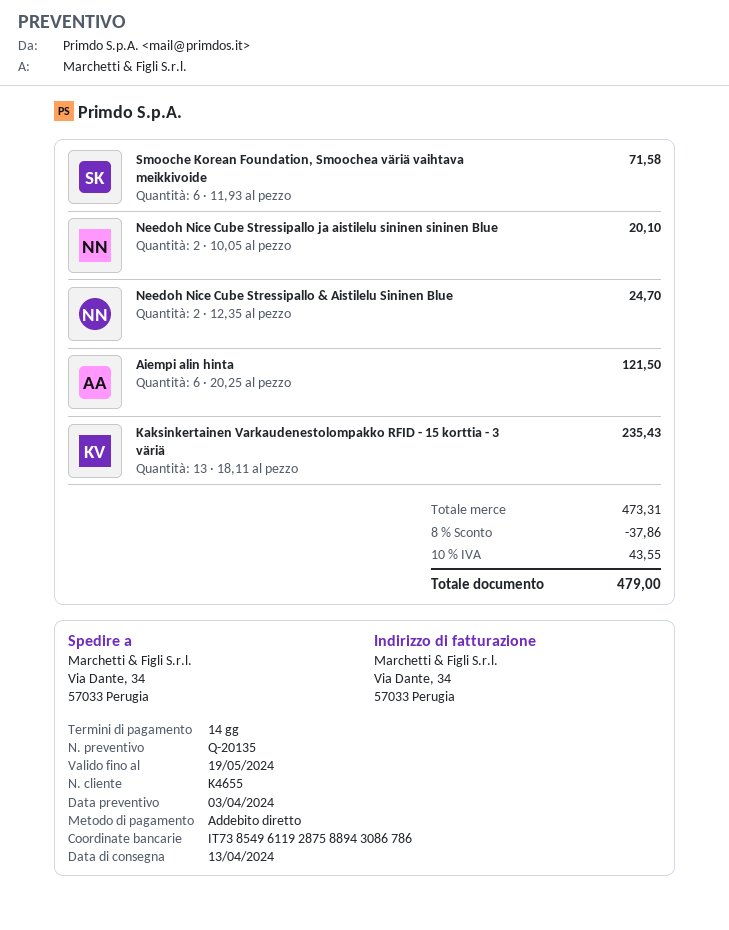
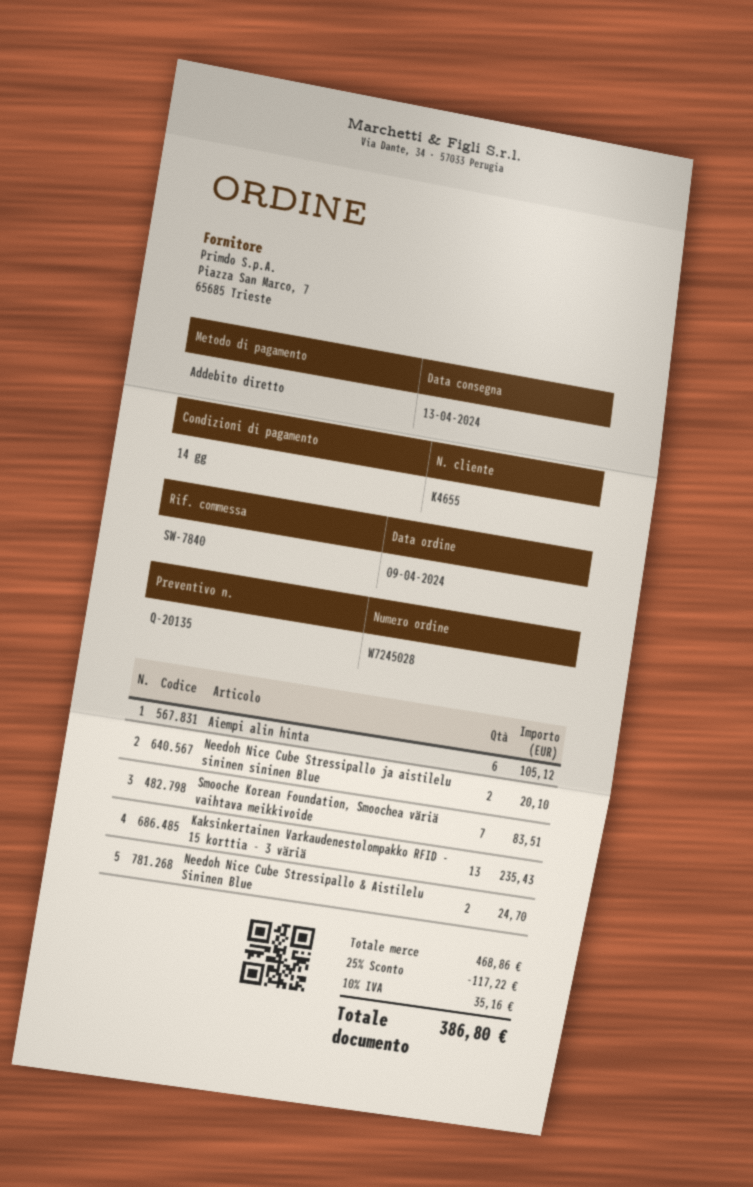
Smooche Korean Foundation, Smoochea väriä vaihtava meikkivoide: 6 for 71.58 -> 7 for 83.51
Aiempi alin hinta: 6 for 121.50 -> 6 for 105.12
subtotal: 473.31 -> 468.86
discount: 8% = 37.86 -> 25% = 117.22
tax: 10% = 43.55 -> 10% = 35.16
total: 479.00 -> 386.80

